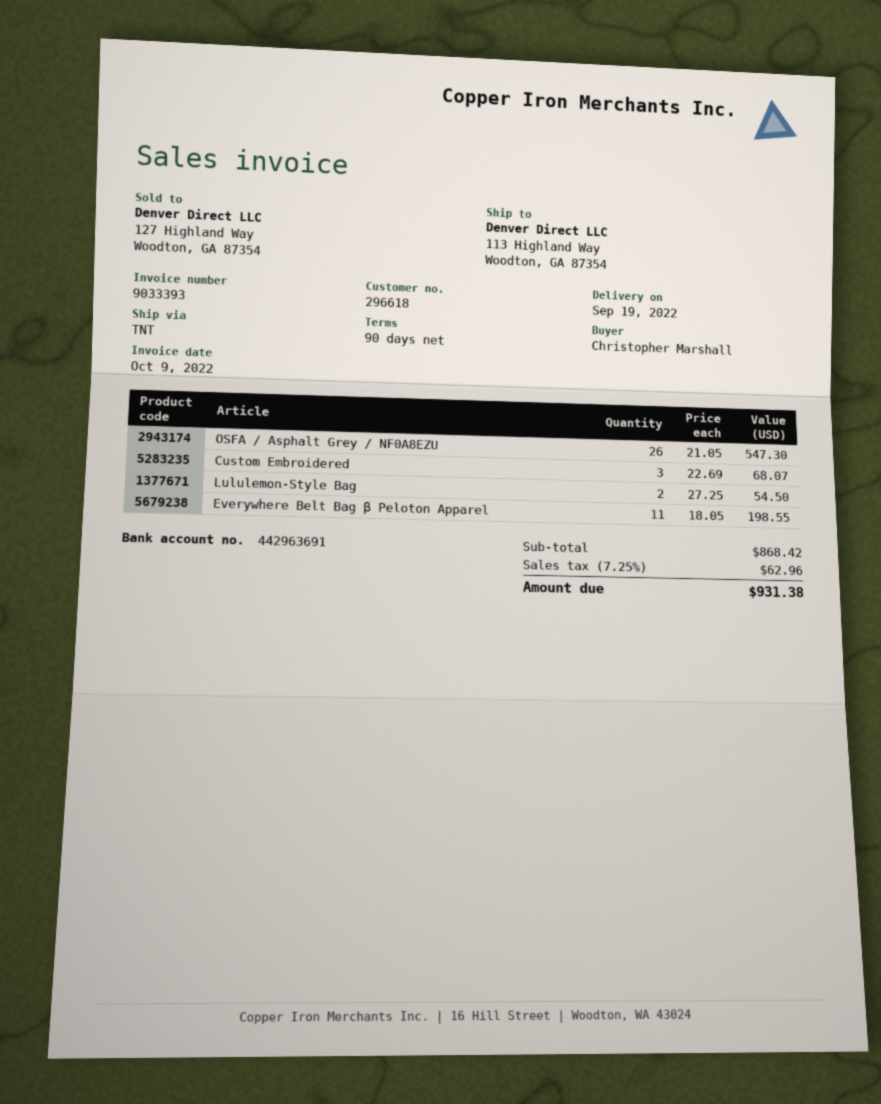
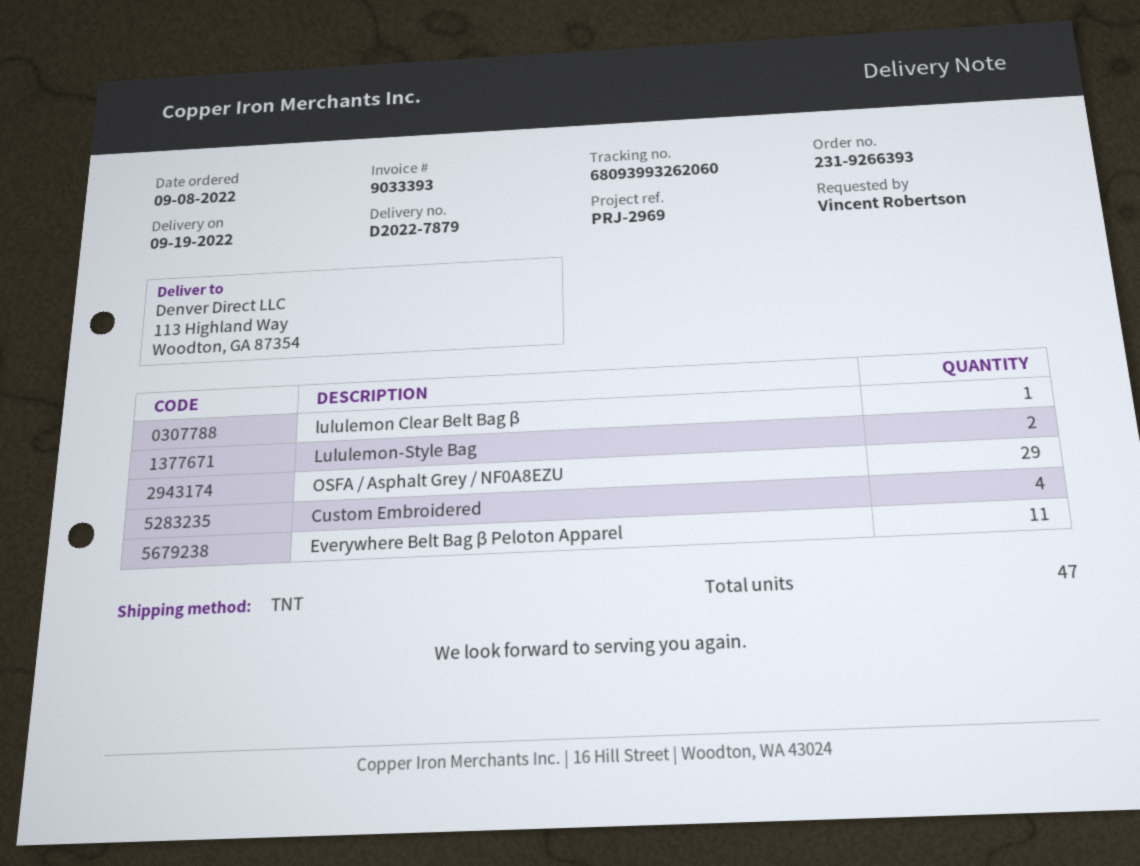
ordered by: Christopher Marshall -> Vincent Robertson
OSFA / Asphalt Grey / NF0A8EZU: 26 -> 29
Custom Embroidered: 3 -> 4
lululemon Clear Belt Bag β: none -> 1

